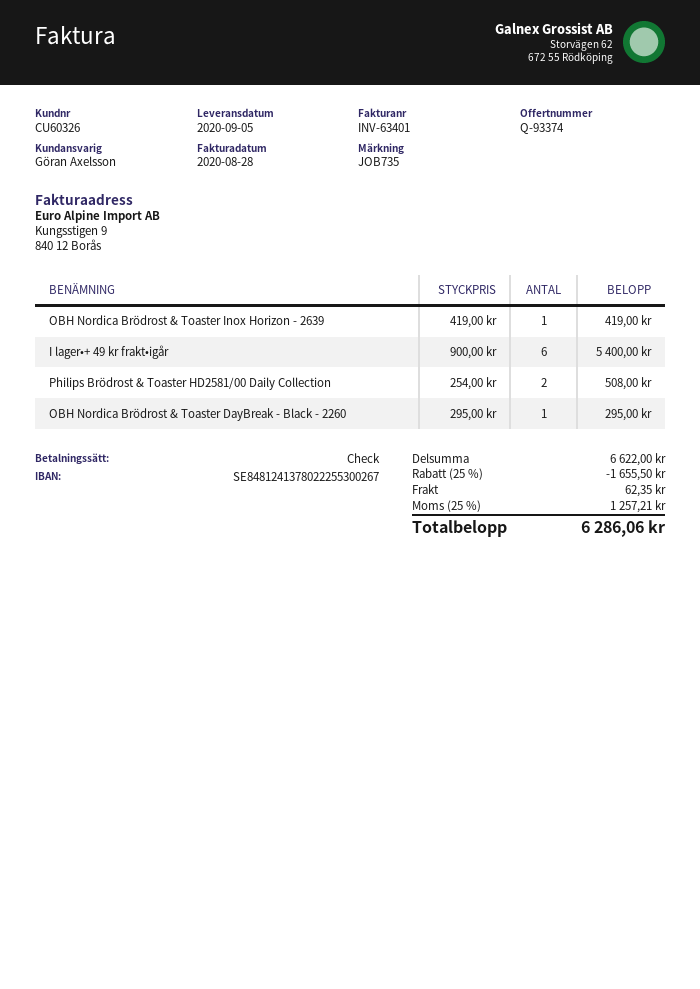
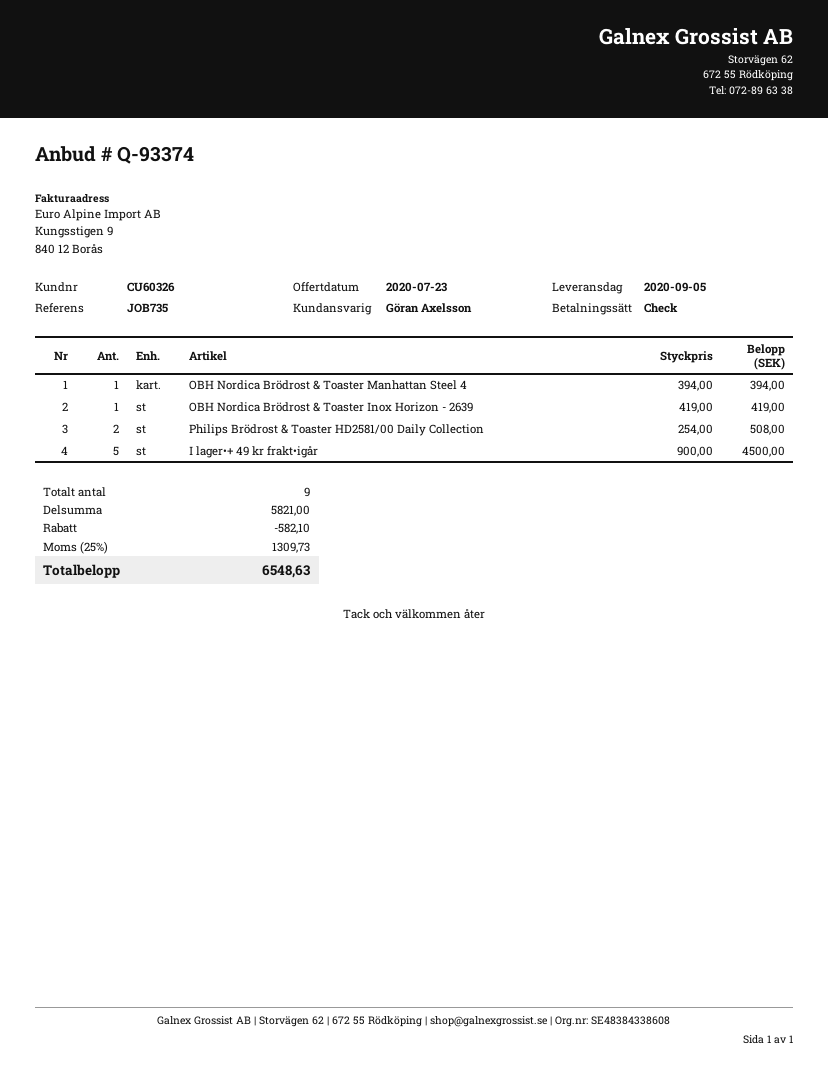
I lager•+ 49 kr frakt•igår: 6 x 900.00 = 5400.00 -> 5 x 900.00 = 4500.00
OBH Nordica Brödrost & Toaster DayBreak - Black - 2260: 1 x 295.00 = 295.00 -> none
OBH Nordica Brödrost & Toaster Manhattan Steel 4: none -> 1 x 394.00 = 394.00
subtotal: 6622.00 -> 5821.00
discount: 1655.50 -> 582.10
shipping: 62.35 -> none
tax: 25% = 1257.21 -> 25% = 1309.73
total: 6286.06 -> 6548.63

